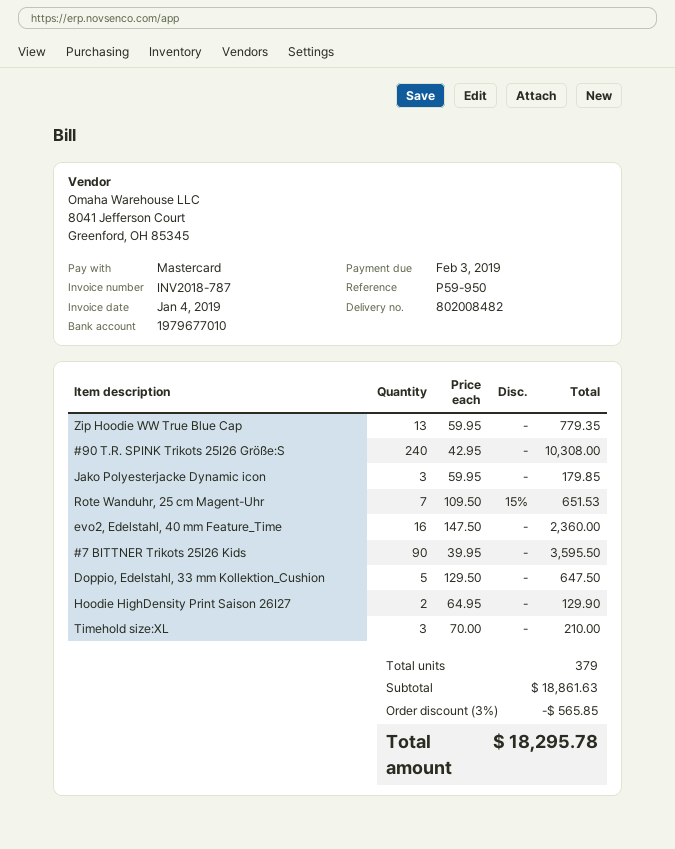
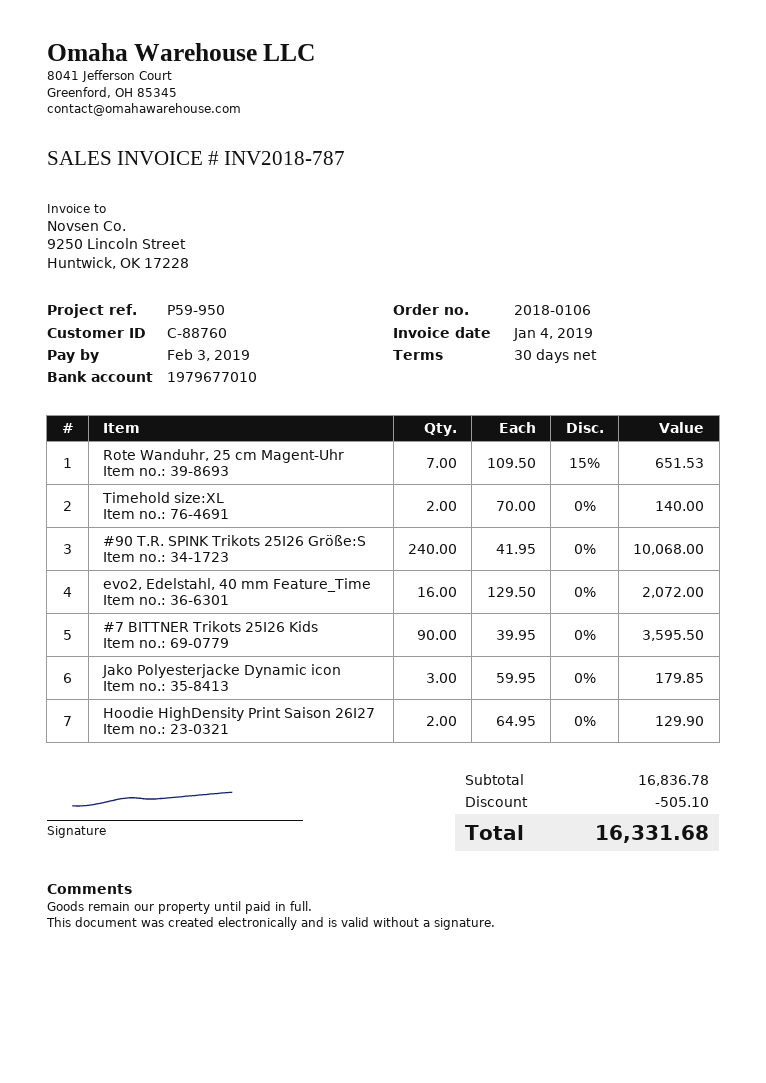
Zip Hoodie WW True Blue Cap: 13 x 59.95 = 779.35 -> none
#90 T.R. SPINK Trikots 25I26 Größe:S: 240 x 42.95 = 10308.00 -> 240 x 41.95 = 10068.00
evo2, Edelstahl, 40 mm Feature_Time: 16 x 147.50 = 2360.00 -> 16 x 129.50 = 2072.00
Doppio, Edelstahl, 33 mm Kollektion_Cushion: 5 x 129.50 = 647.50 -> none
Timehold size:XL: 3 x 70.00 = 210.00 -> 2 x 70.00 = 140.00
subtotal: 18861.63 -> 16836.78
discount: 565.85 -> 505.10
total: 18295.78 -> 16331.68

